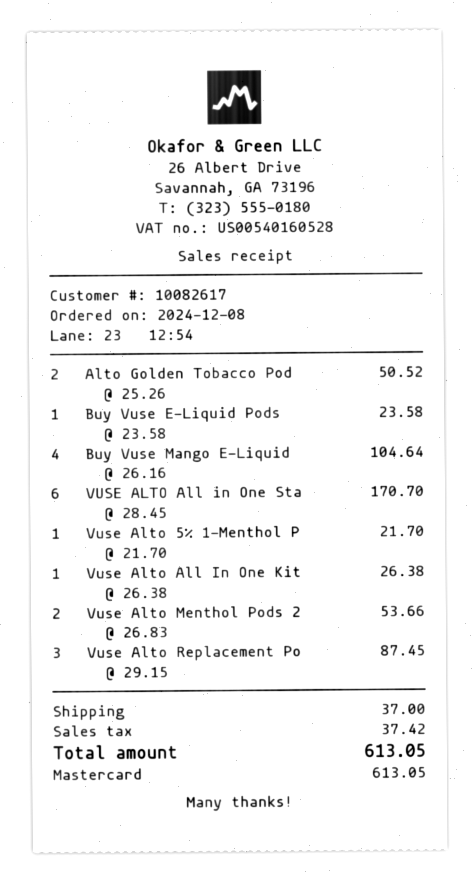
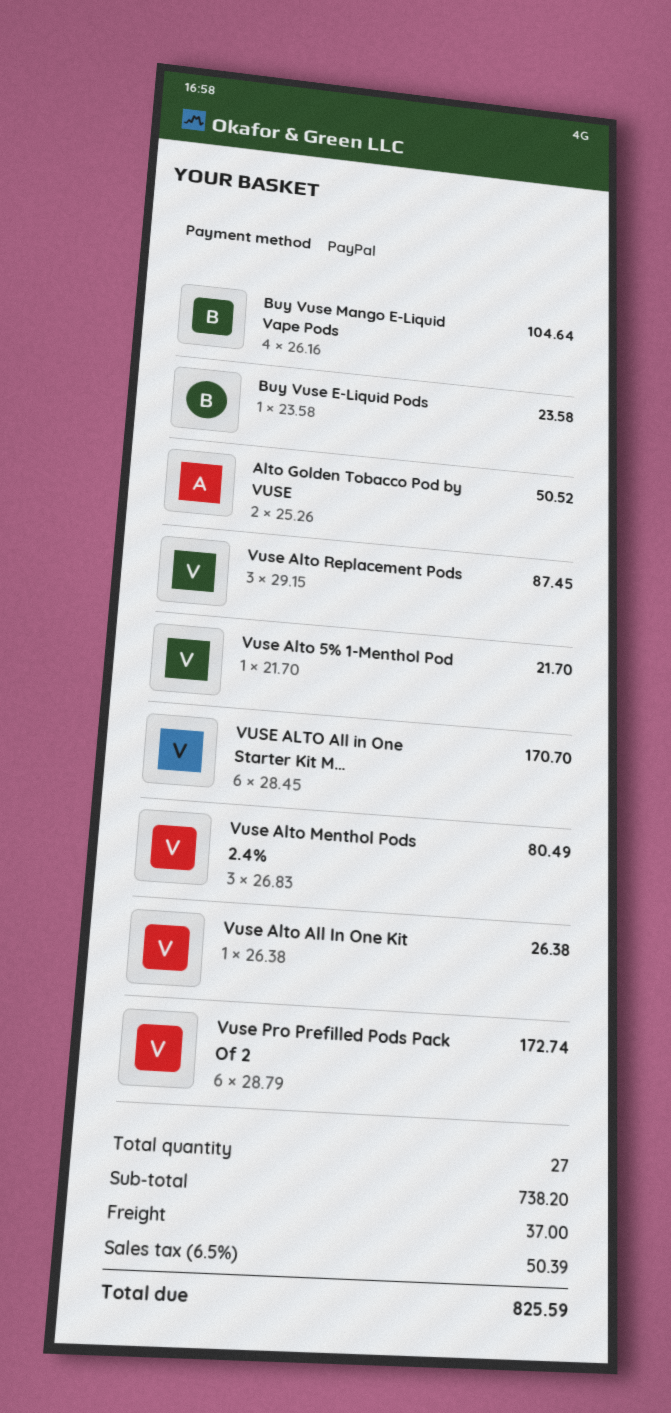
payment method: Mastercard -> PayPal
Vuse Alto Menthol Pods 2: 2 x 26.83 = 53.66 -> 3 x 26.83 = 80.49
Vuse Pro Prefilled Pods Pack Of 2: none -> 6 x 28.79 = 172.74
tax: 37.42 -> 50.39
total: 613.05 -> 825.59

